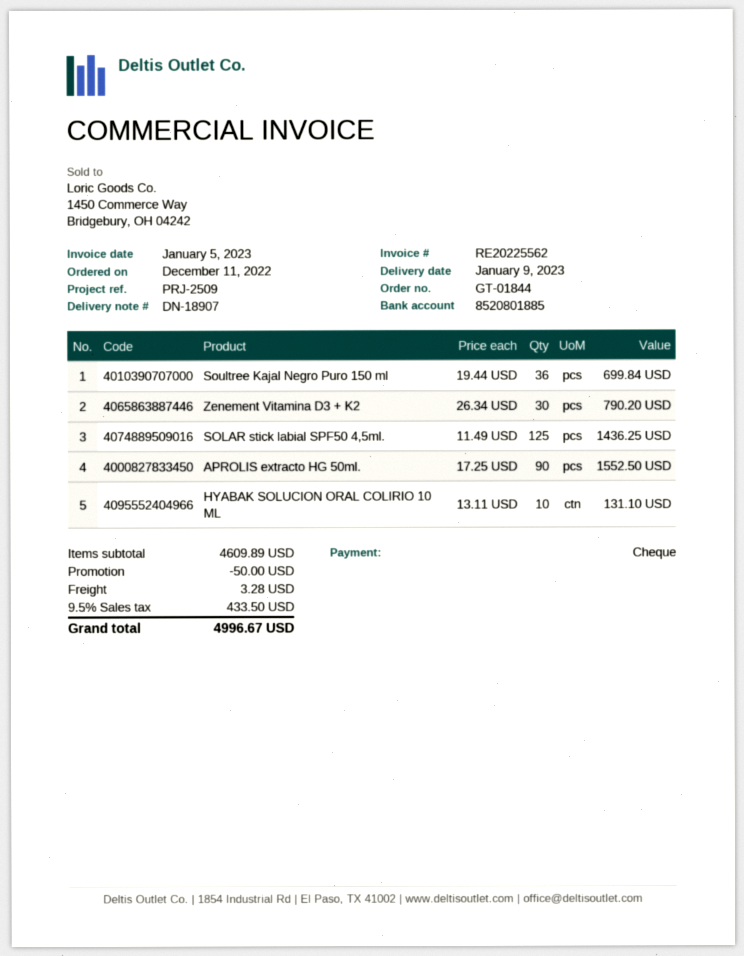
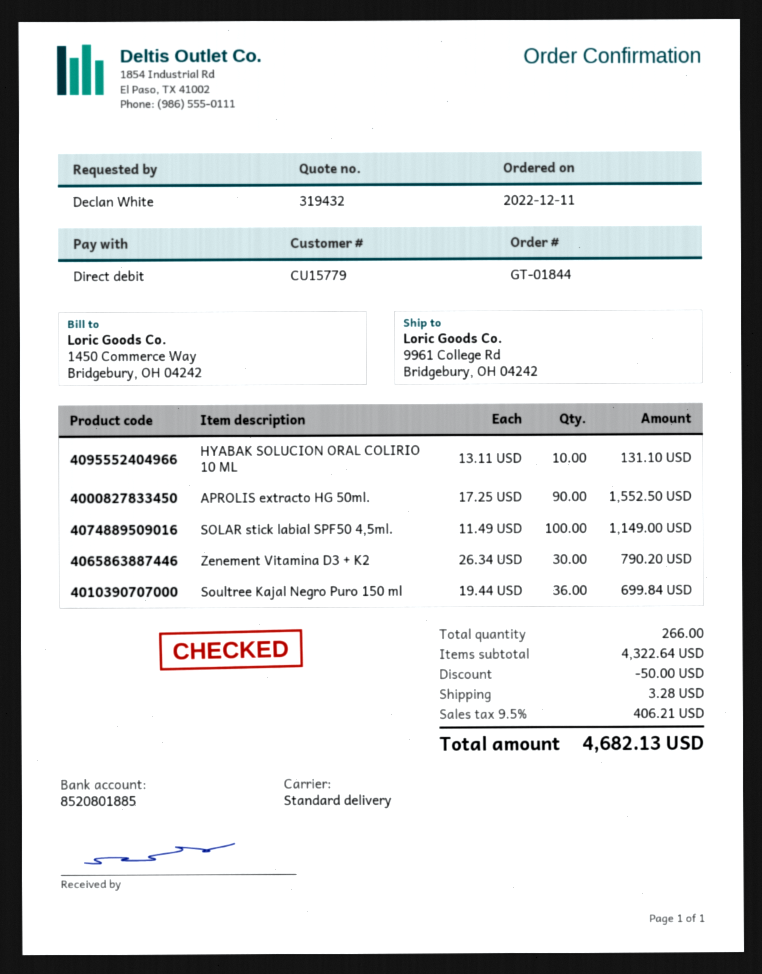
payment method: cheque -> direct debit
SOLAR stick labial SPF50 4,5ml.: 125 x 11.49 = 1436.25 -> 100 x 11.49 = 1149.00
subtotal: 4609.89 -> 4322.64
tax: 9.5% = 433.50 -> 9.5% = 406.21
total: 4996.67 -> 4682.13

